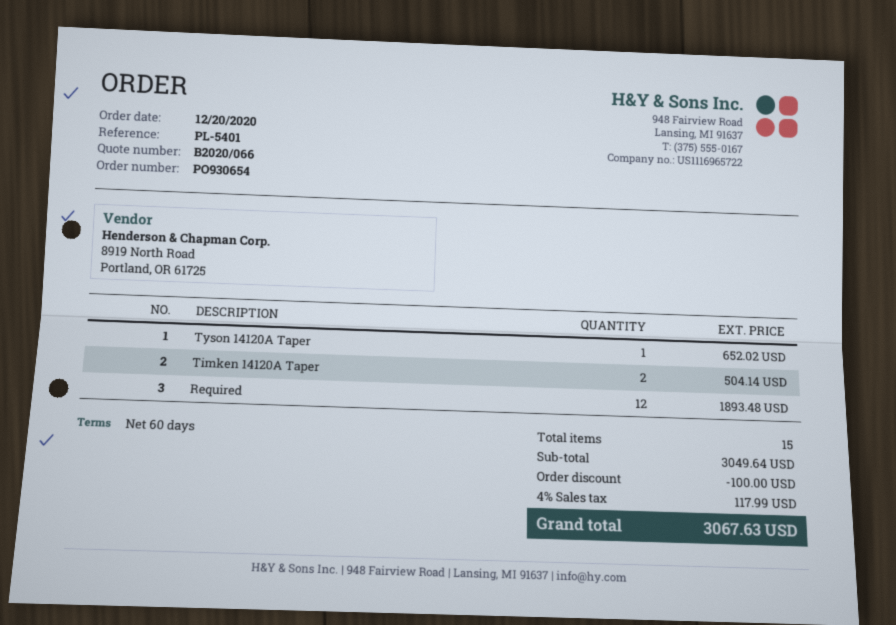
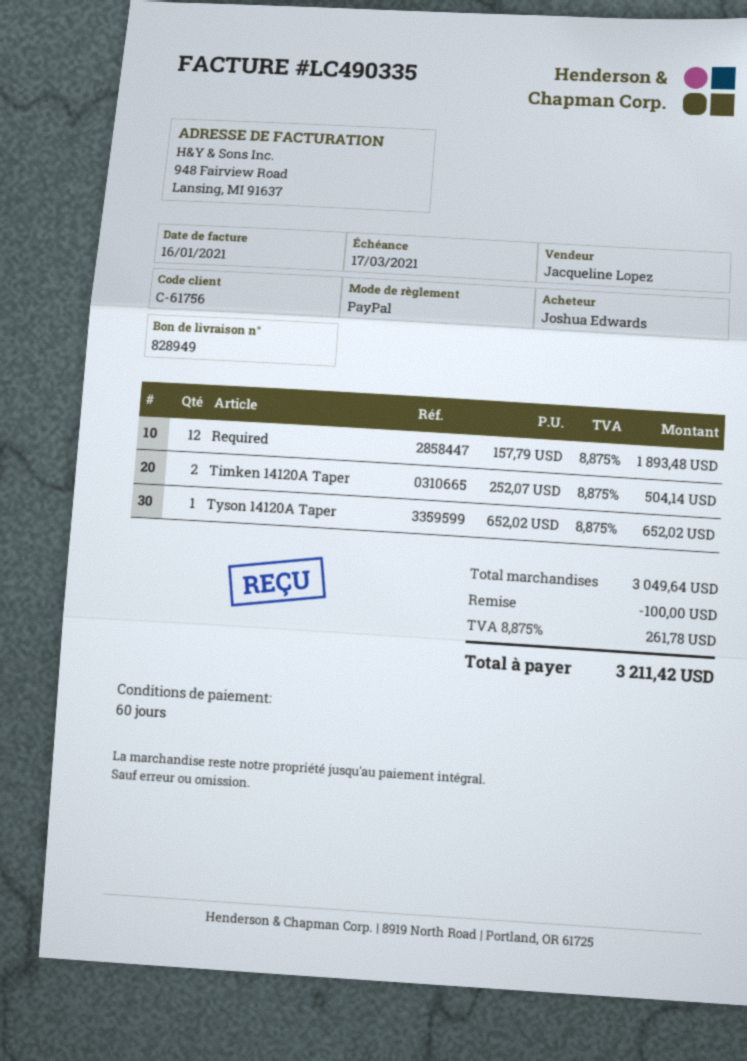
tax: 4% = 117.99 -> 8.875% = 261.78
total: 3067.63 -> 3211.42

